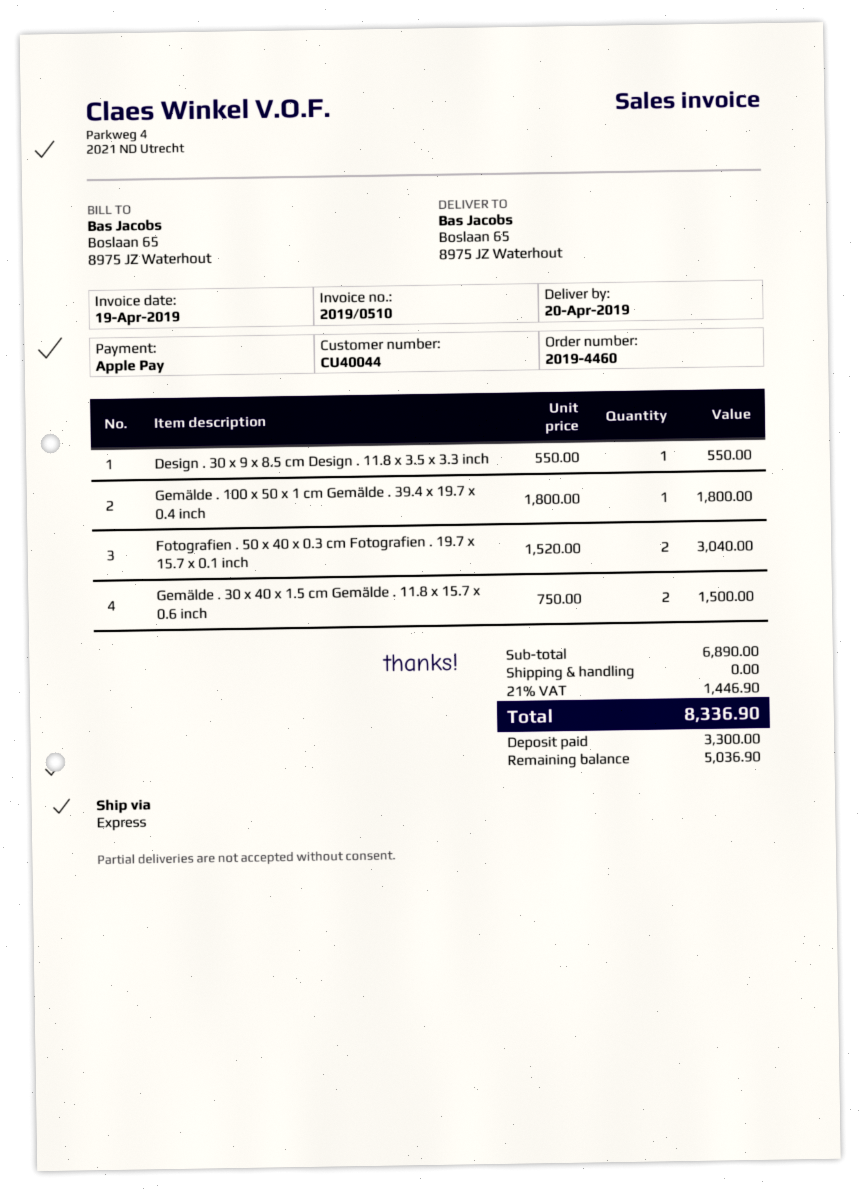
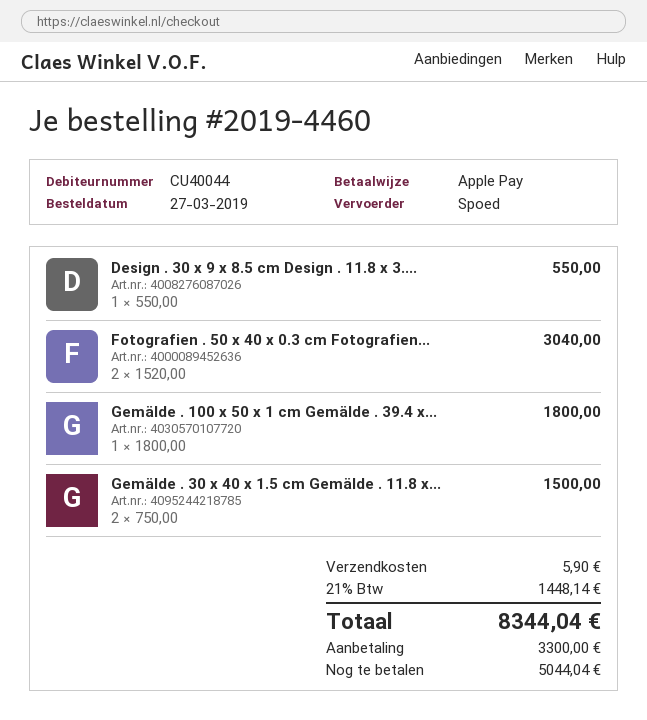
shipping: 0.00 -> 5.90
tax: 21% = 1446.90 -> 21% = 1448.14
total: 8336.90 -> 8344.04
balance: 5036.90 -> 5044.04

